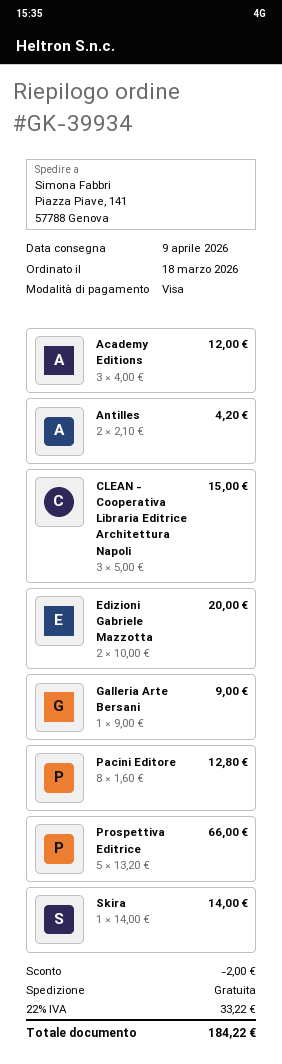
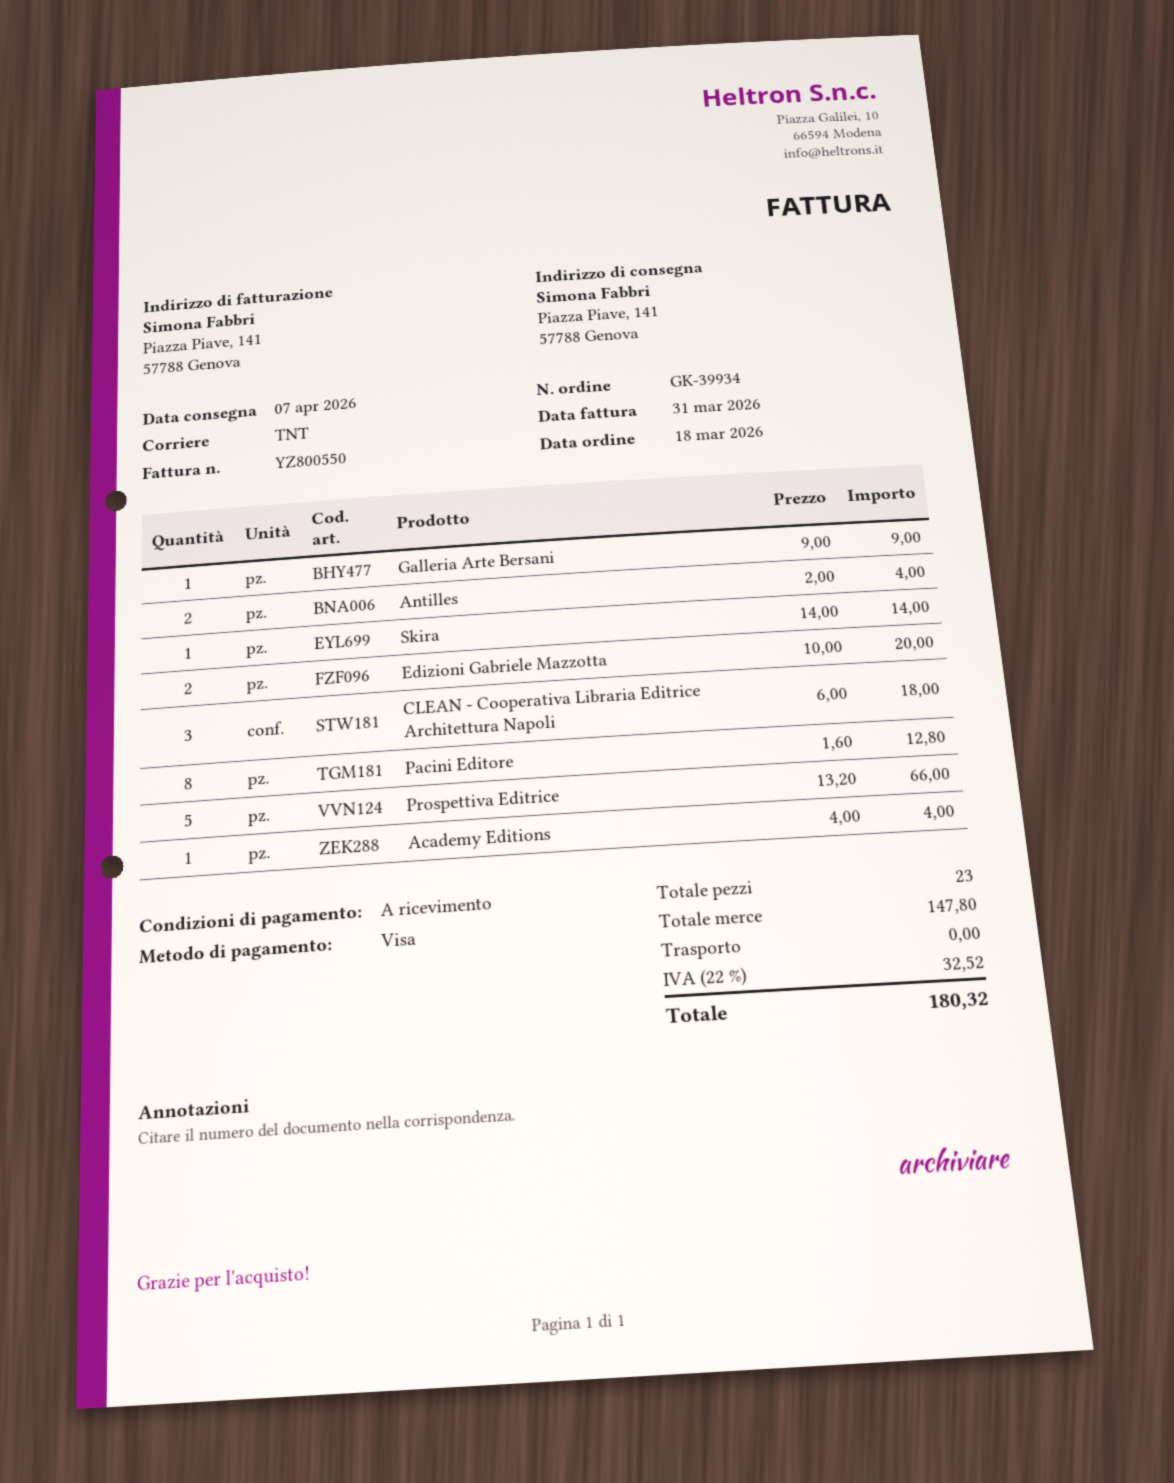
delivery date: 2026-04-09 -> 2026-04-07
Academy Editions: 3 x 4.00 = 12.00 -> 1 x 4.00 = 4.00
Antilles: 2 x 2.10 = 4.20 -> 2 x 2.00 = 4.00
CLEAN - Cooperativa Libraria Editrice Architettura Napoli: 3 x 5.00 = 15.00 -> 3 x 6.00 = 18.00
discount: 2.00 -> none
tax: 22% = 33.22 -> 22% = 32.52
total: 184.22 -> 180.32

